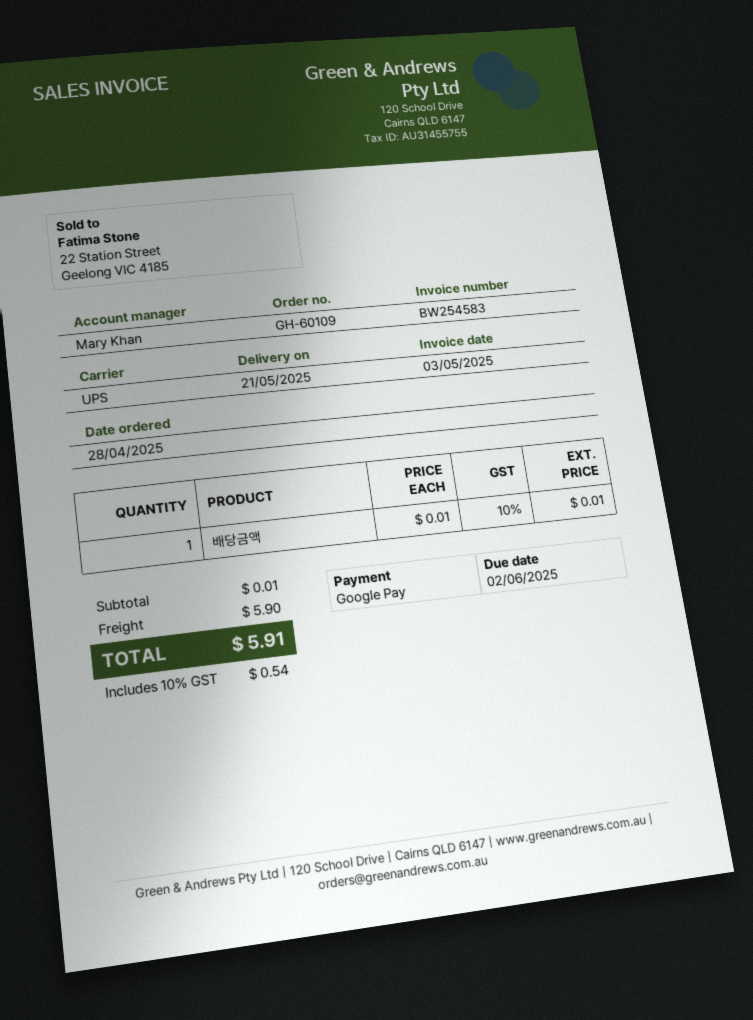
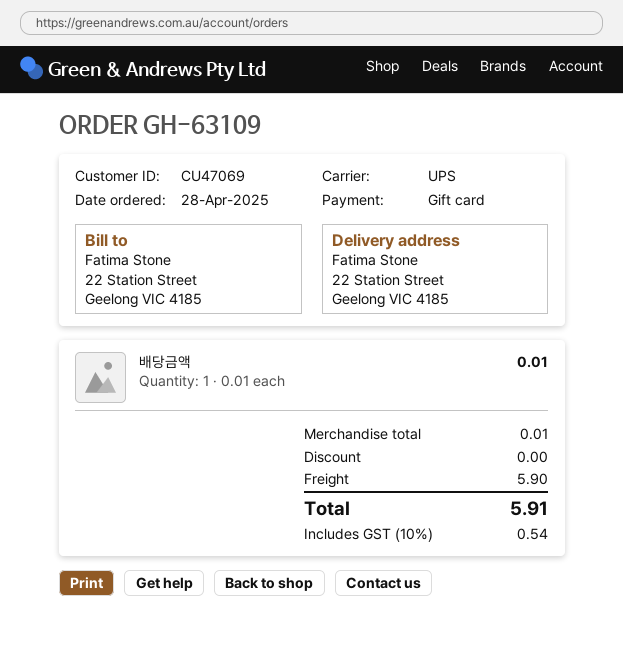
order number: GH-60109 -> GH-63109
payment method: Google Pay -> gift card
discount: none -> 0.00

